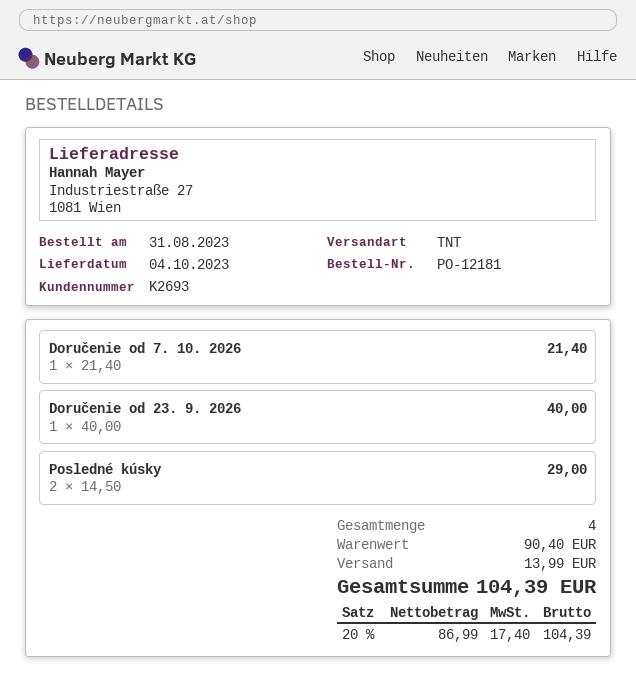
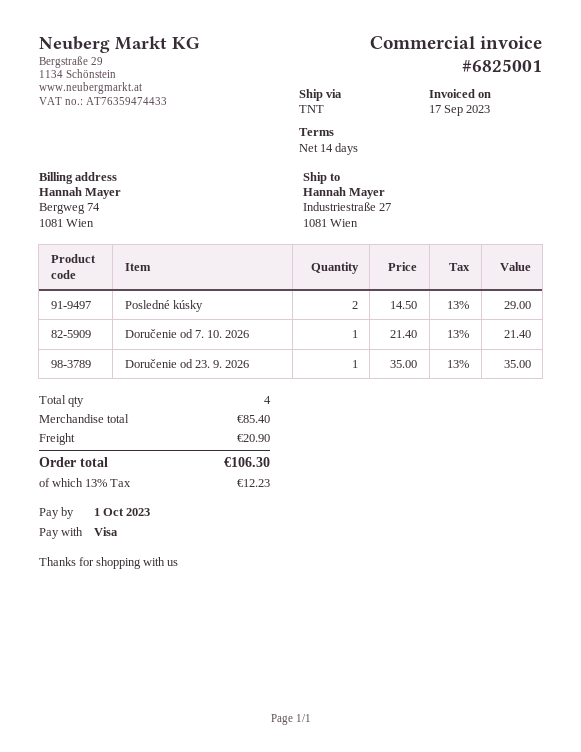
Doručenie od 23. 9. 2026: 1 x 40.00 = 40.00 -> 1 x 35.00 = 35.00
subtotal: 90.40 -> 85.40
shipping: 13.99 -> 20.90
tax: 20% = 17.40 -> 13% = 12.23
total: 104.39 -> 106.30

